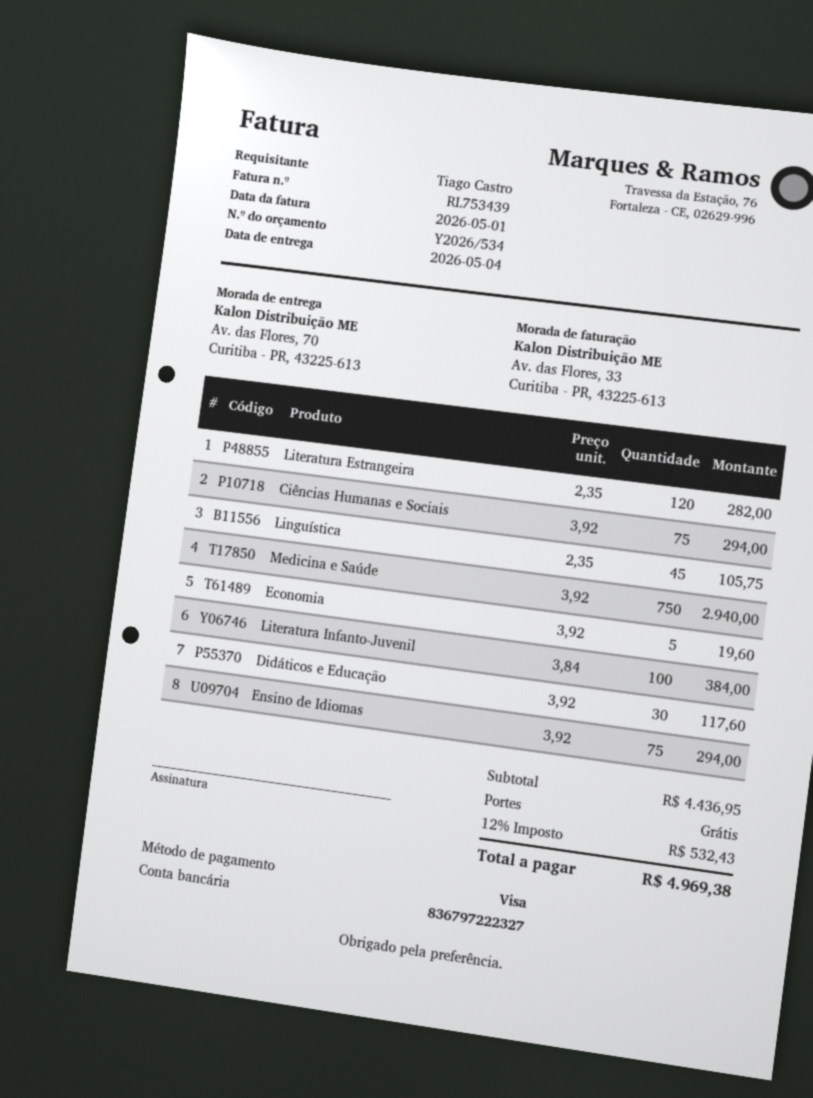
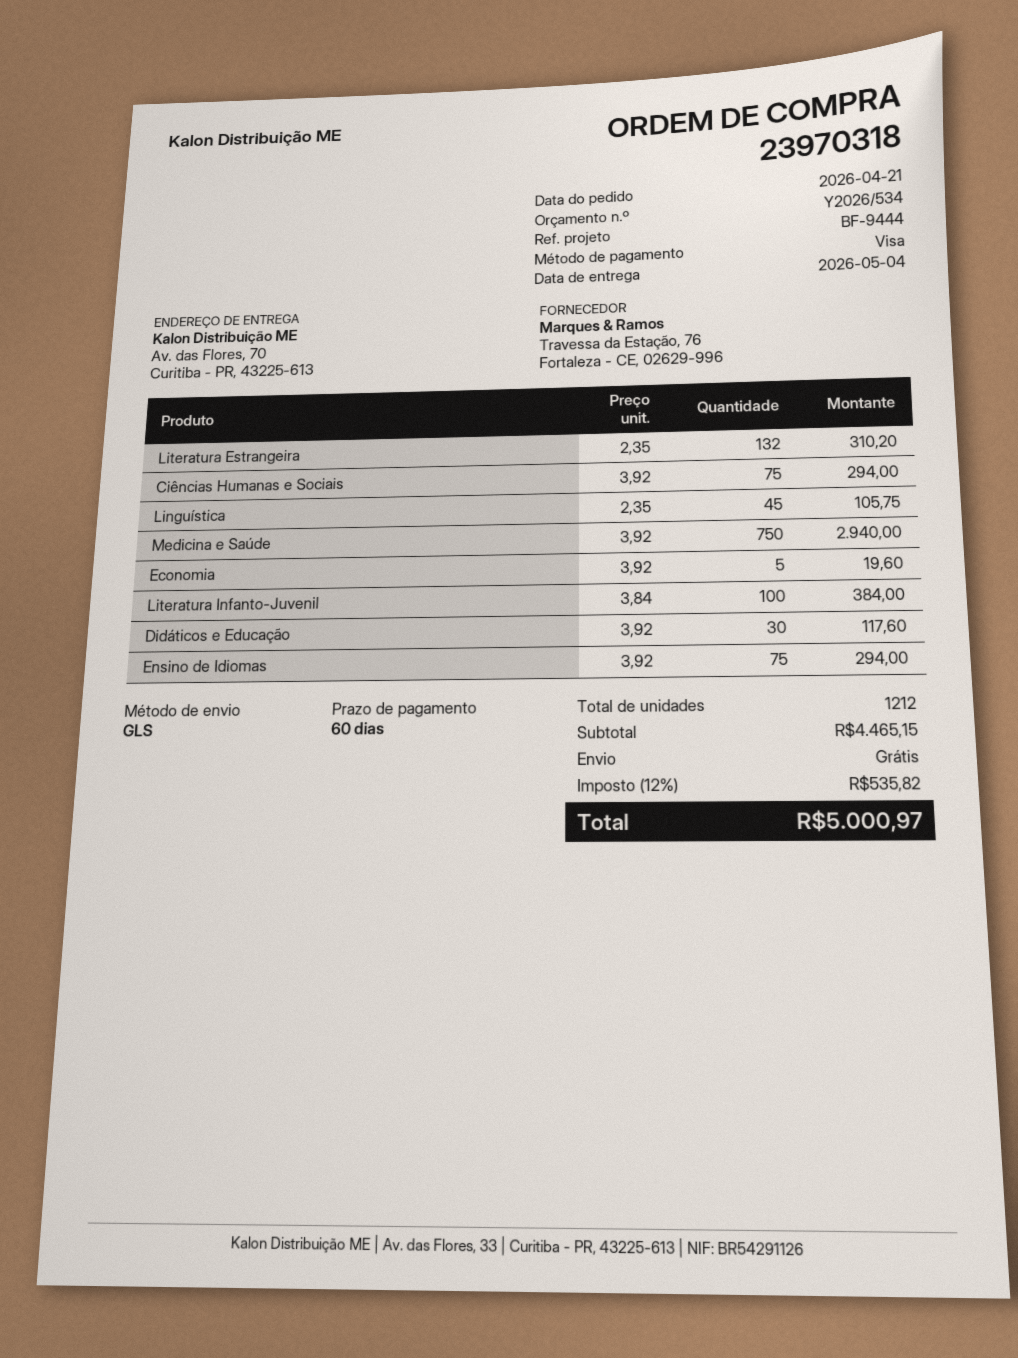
Literatura Estrangeira: 120 x 2.35 = 282.00 -> 132 x 2.35 = 310.20
subtotal: 4436.95 -> 4465.15
tax: 12% = 532.43 -> 12% = 535.82
total: 4969.38 -> 5000.97

